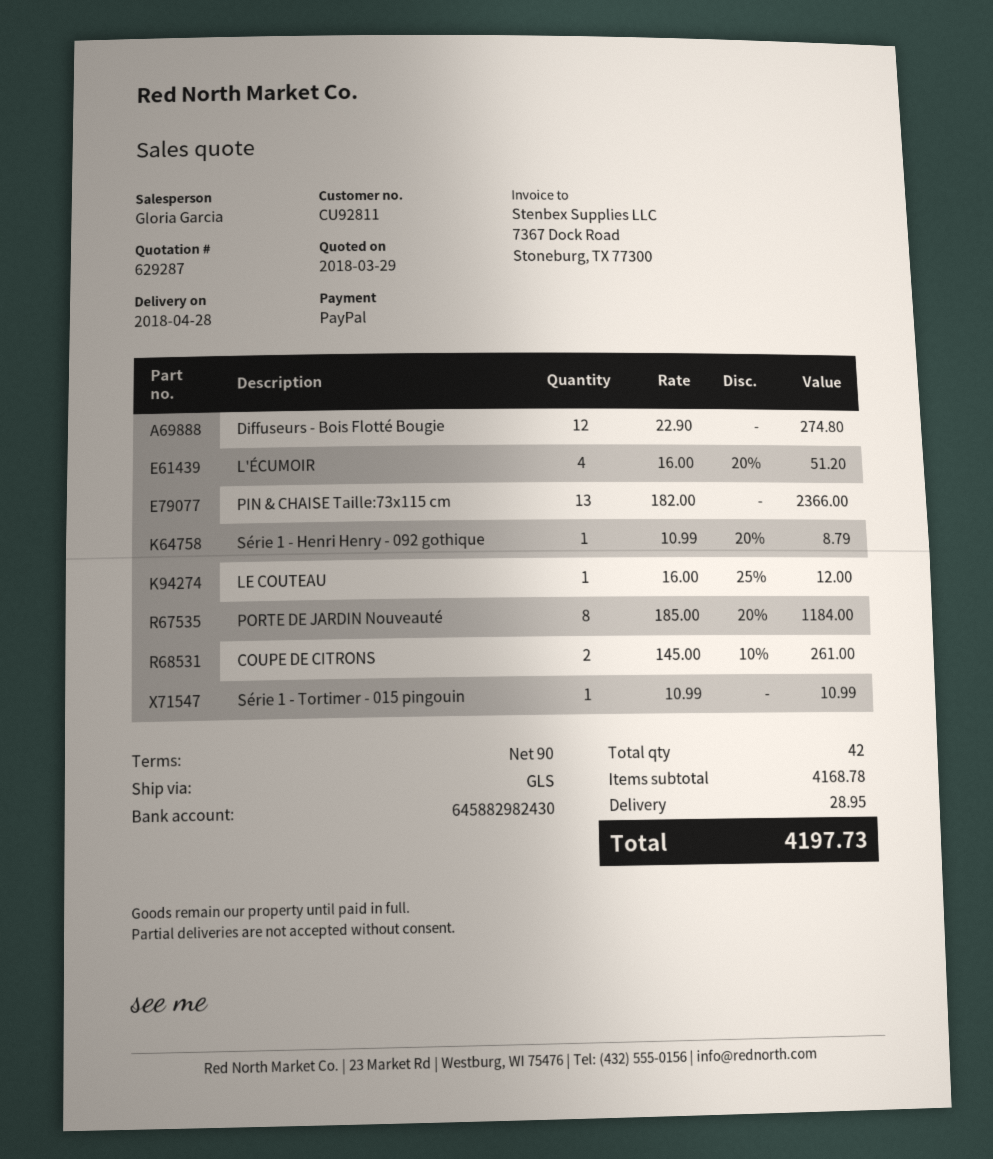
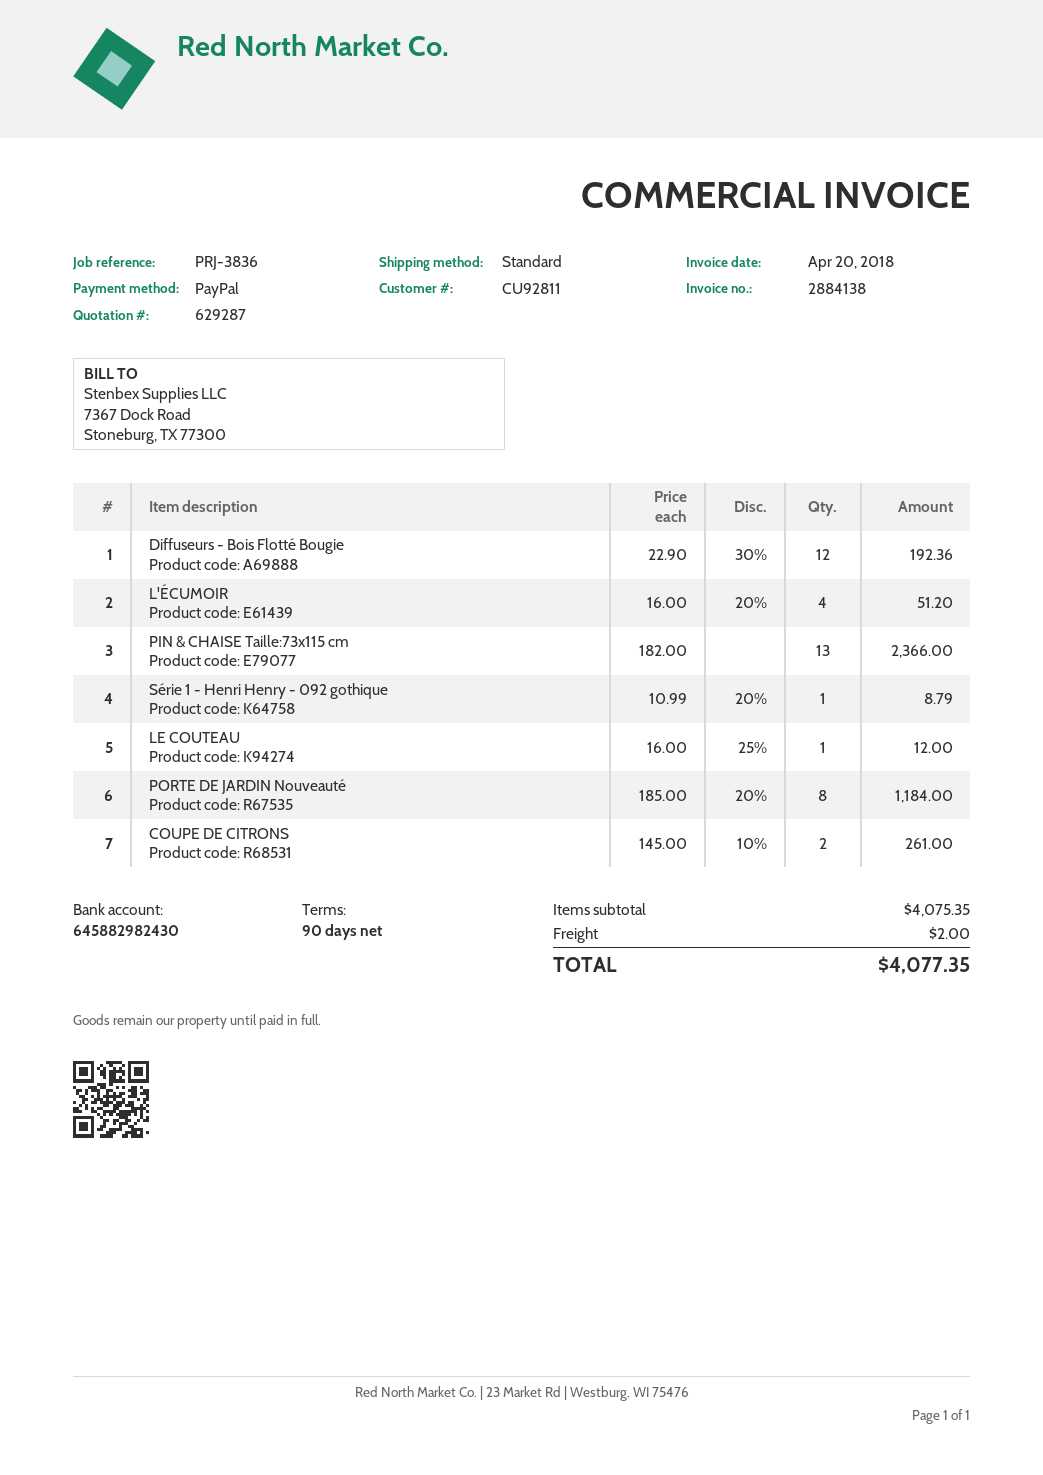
shipping method: GLS -> standard
Diffuseurs - Bois Flotté Bougie: 12 x 22.90 = 274.80 -> 12 x 22.90 - 30% = 192.36
Série 1 - Tortimer - 015 pingouin: 1 x 10.99 = 10.99 -> none
subtotal: 4168.78 -> 4075.35
shipping: 28.95 -> 2.00
total: 4197.73 -> 4077.35

